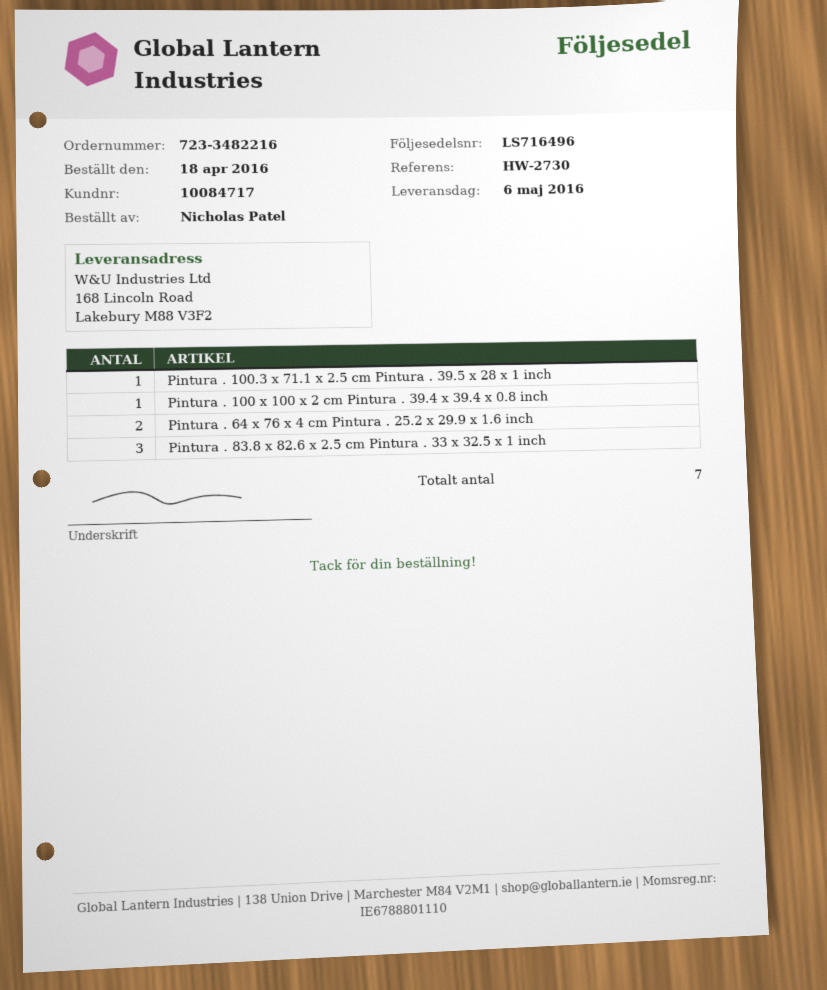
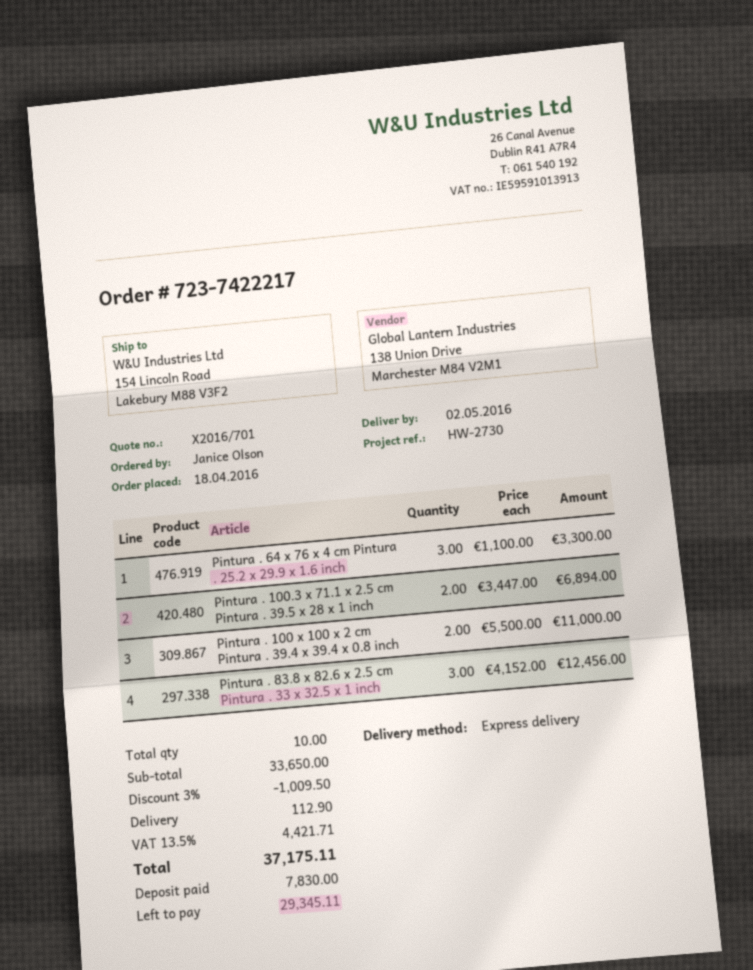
order number: 723-3482216 -> 723-7422217
delivery date: 2016-05-06 -> 2016-05-02
ordered by: Nicholas Patel -> Janice Olson
ship to: 168 Lincoln Road, Lakebury M88 V3F2 -> 154 Lincoln Road, Lakebury M88 V3F2
Pintura . 100.3 x 71.1 x 2.5 cm Pintura . 39.5 x 28 x 1 inch: 1 -> 2
Pintura . 100 x 100 x 2 cm Pintura . 39.4 x 39.4 x 0.8 inch: 1 -> 2
Pintura . 64 x 76 x 4 cm Pintura . 25.2 x 29.9 x 1.6 inch: 2 -> 3
total quantity: 7 -> 10

